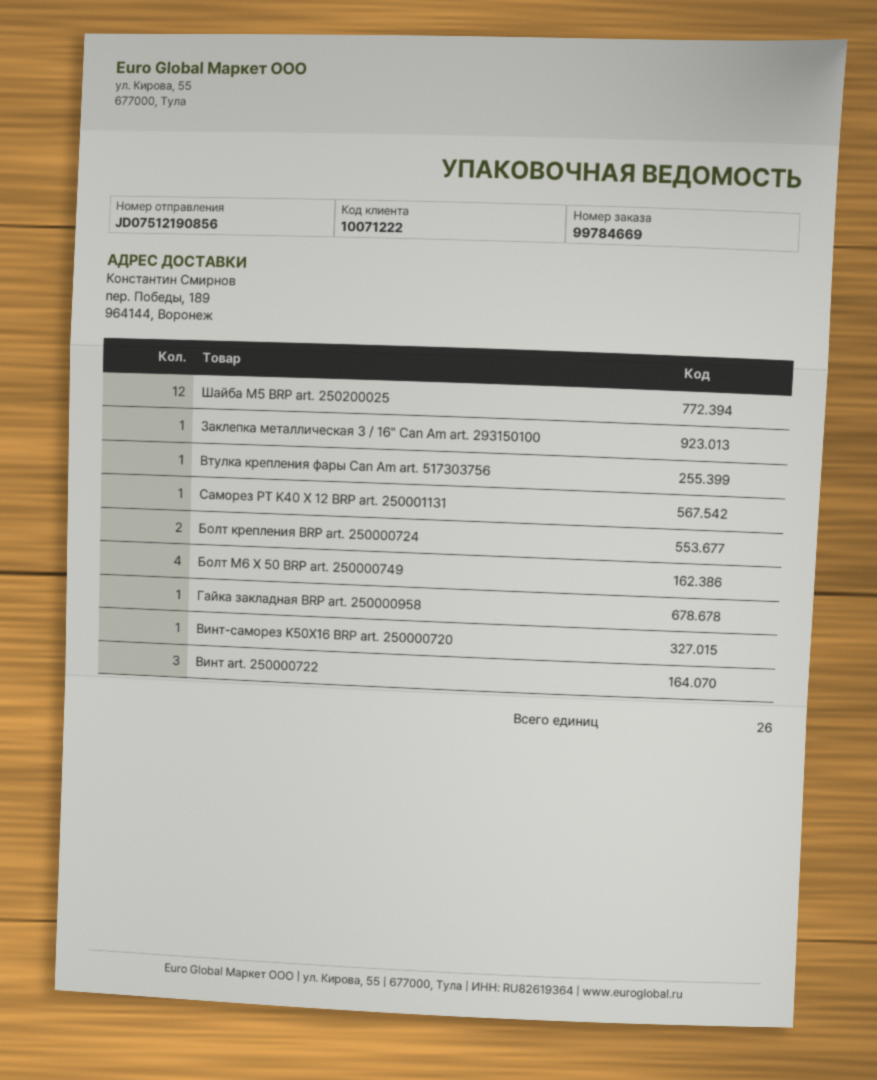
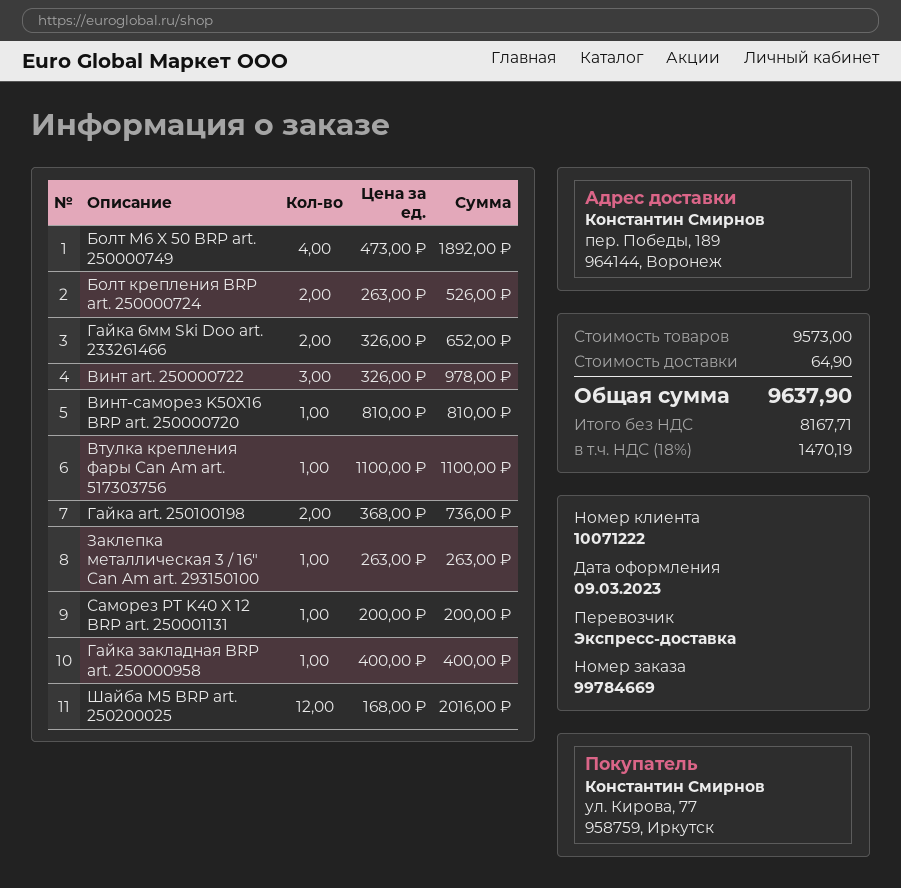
Гайка 6мм Ski Doo art. 233261466: none -> 2
Гайка art. 250100198: none -> 2

